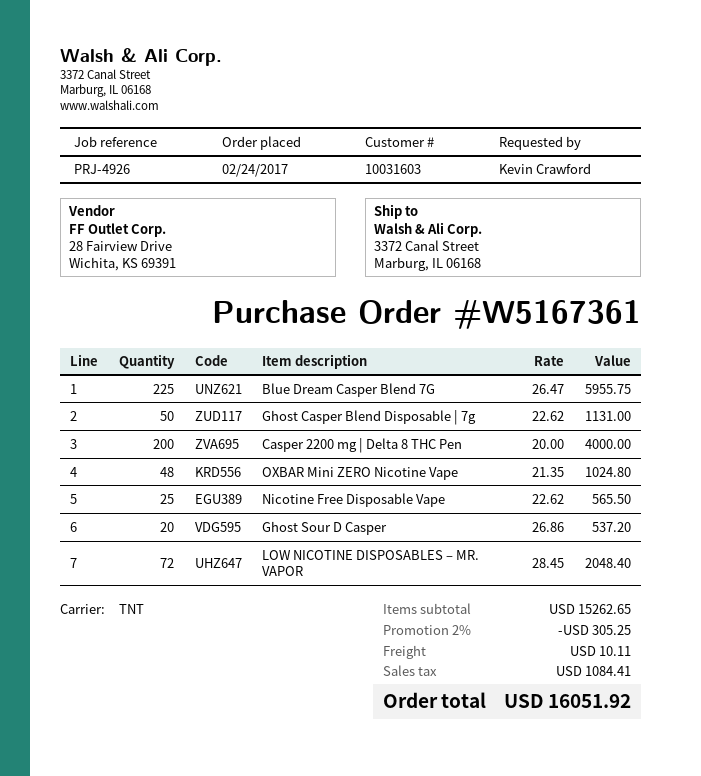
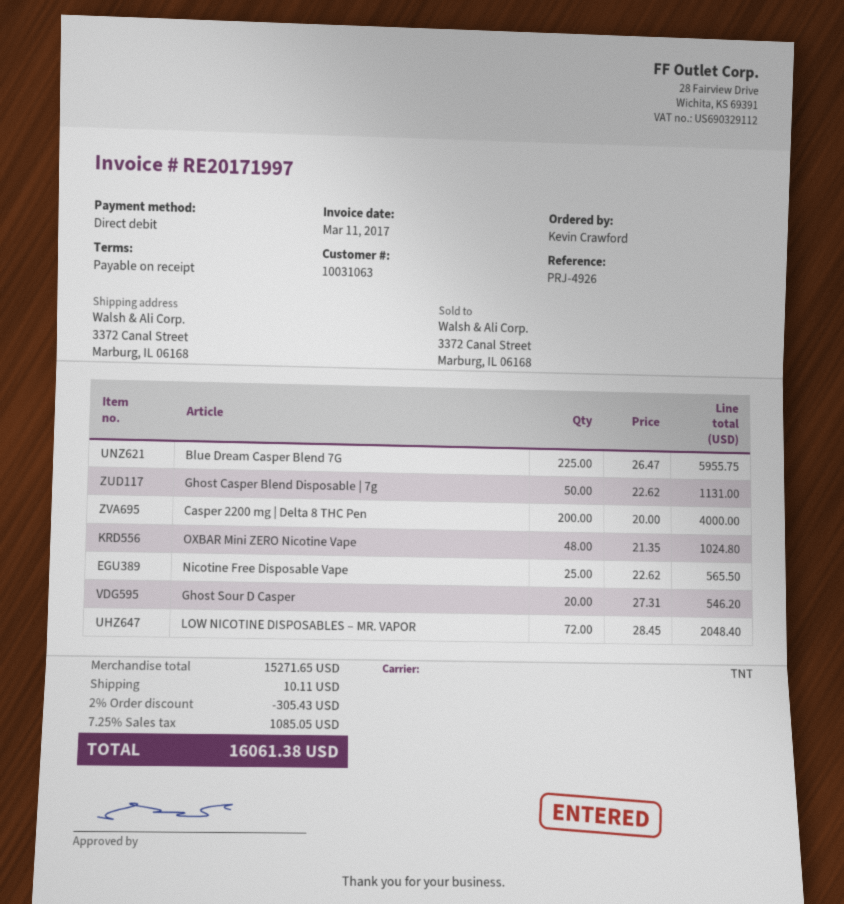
customer number: 10031603 -> 10031063
Ghost Sour D Casper: 20 x 26.86 = 537.20 -> 20 x 27.31 = 546.20
subtotal: 15262.65 -> 15271.65
discount: 2% = 305.25 -> 2% = 305.43
tax: 1084.41 -> 1085.05
total: 16051.92 -> 16061.38

